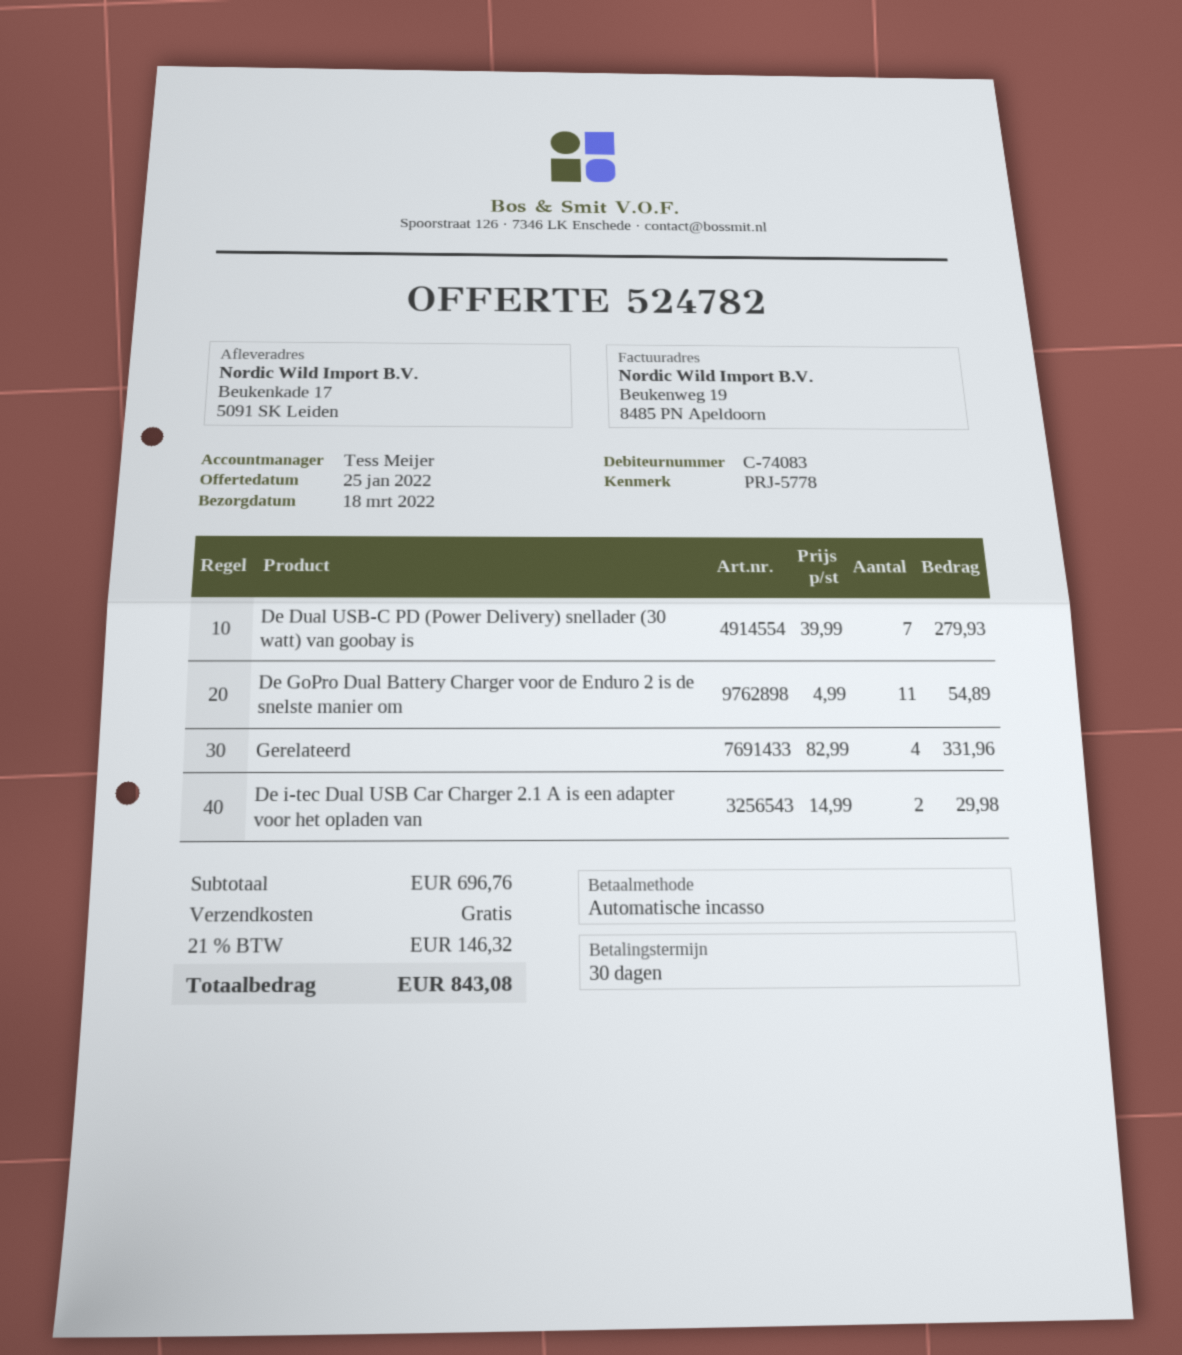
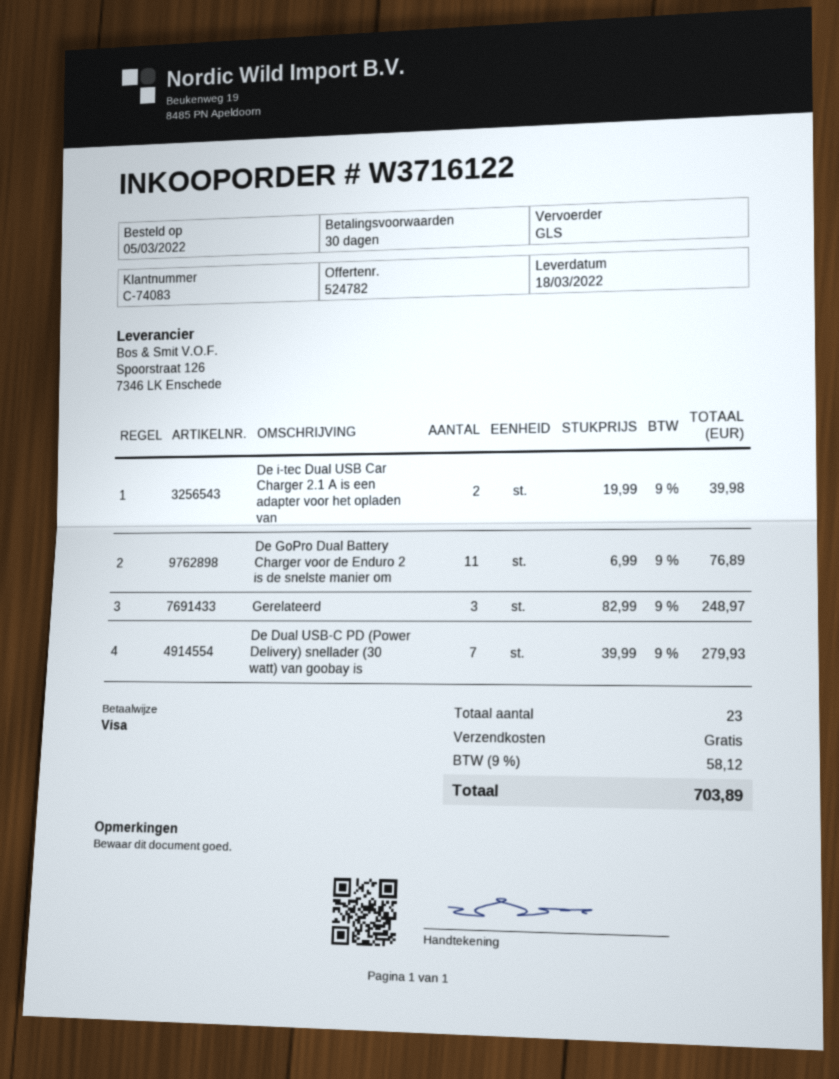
payment method: direct debit -> Visa
De GoPro Dual Battery Charger voor de Enduro 2 is de snelste manier om: 11 x 4.99 = 54.89 -> 11 x 6.99 = 76.89
Gerelateerd: 4 x 82.99 = 331.96 -> 3 x 82.99 = 248.97
De i-tec Dual USB Car Charger 2.1 A is een adapter voor het opladen van: 2 x 14.99 = 29.98 -> 2 x 19.99 = 39.98
tax: 21% = 146.32 -> 9% = 58.12
total: 843.08 -> 703.89

